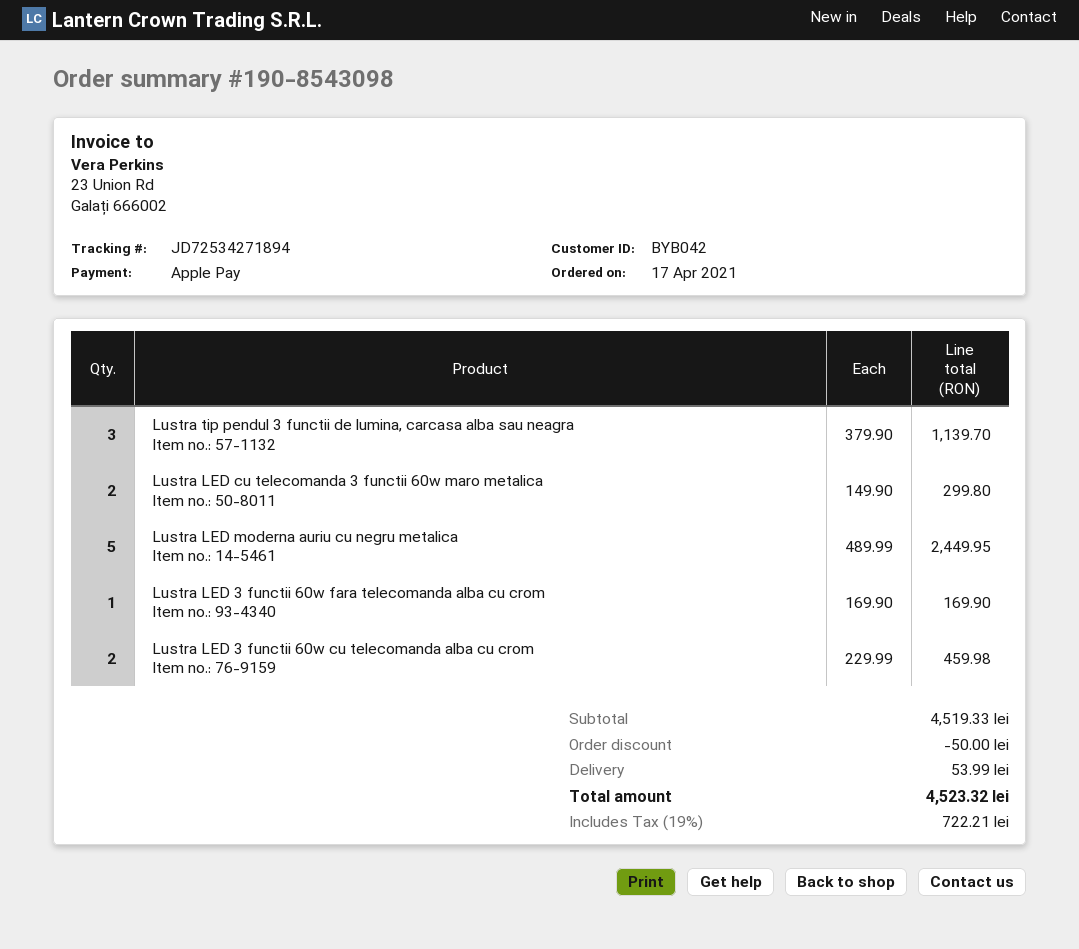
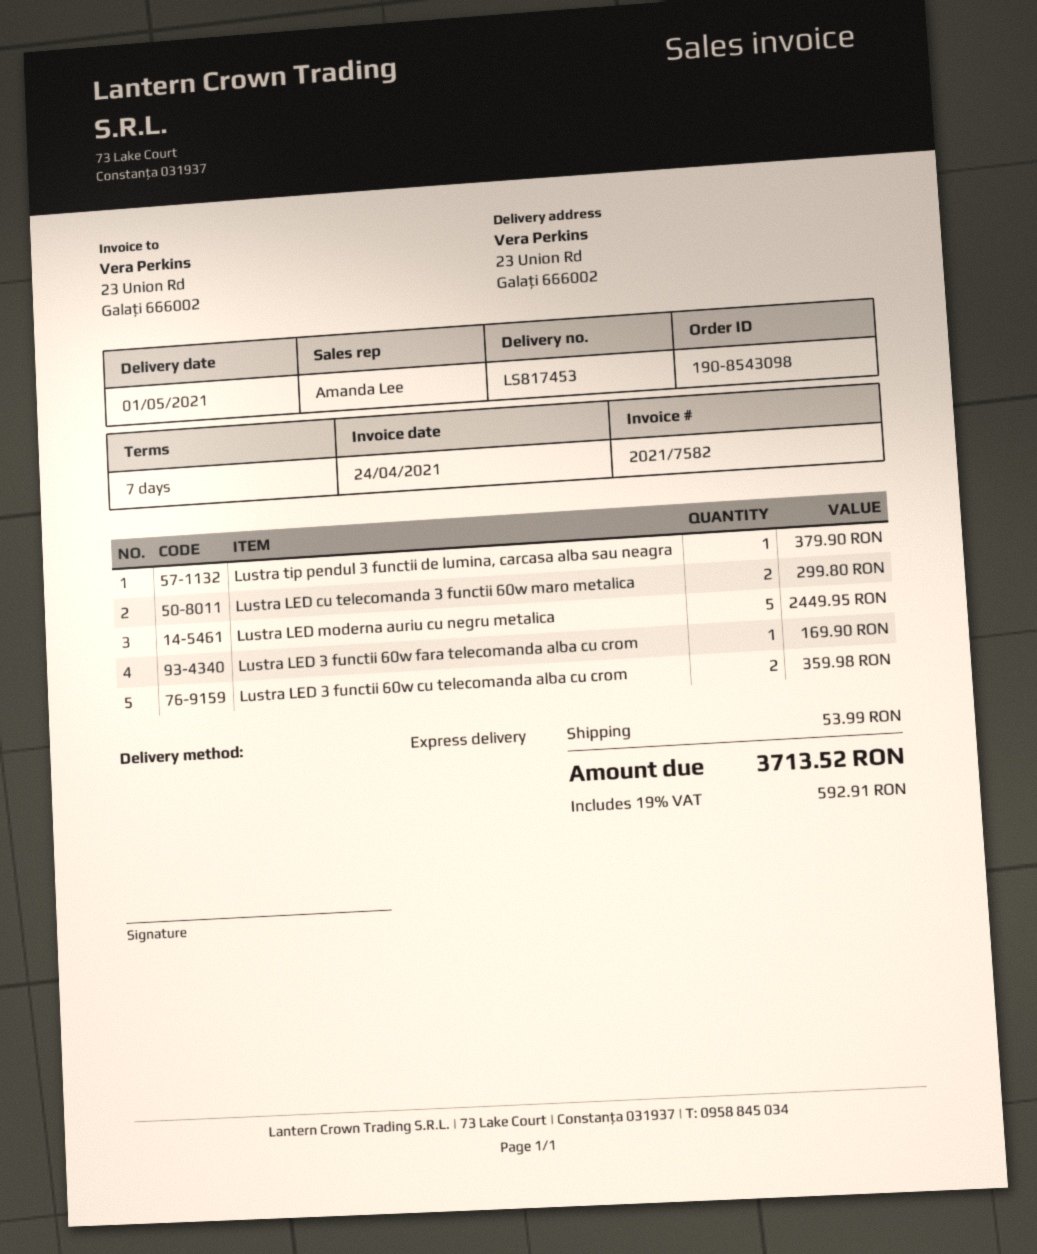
Lustra tip pendul 3 functii de lumina, carcasa alba sau neagra: 3 for 1139.70 -> 1 for 379.90
Lustra LED 3 functii 60w cu telecomanda alba cu crom: 2 for 459.98 -> 2 for 359.98
discount: 50.00 -> none
tax: 19% = 722.21 -> 19% = 592.91
total: 4523.32 -> 3713.52

